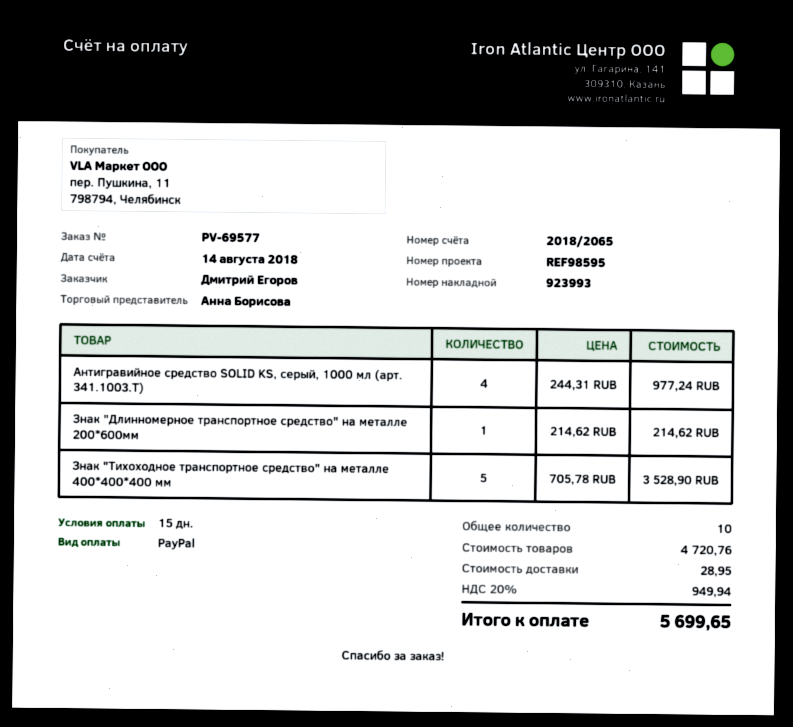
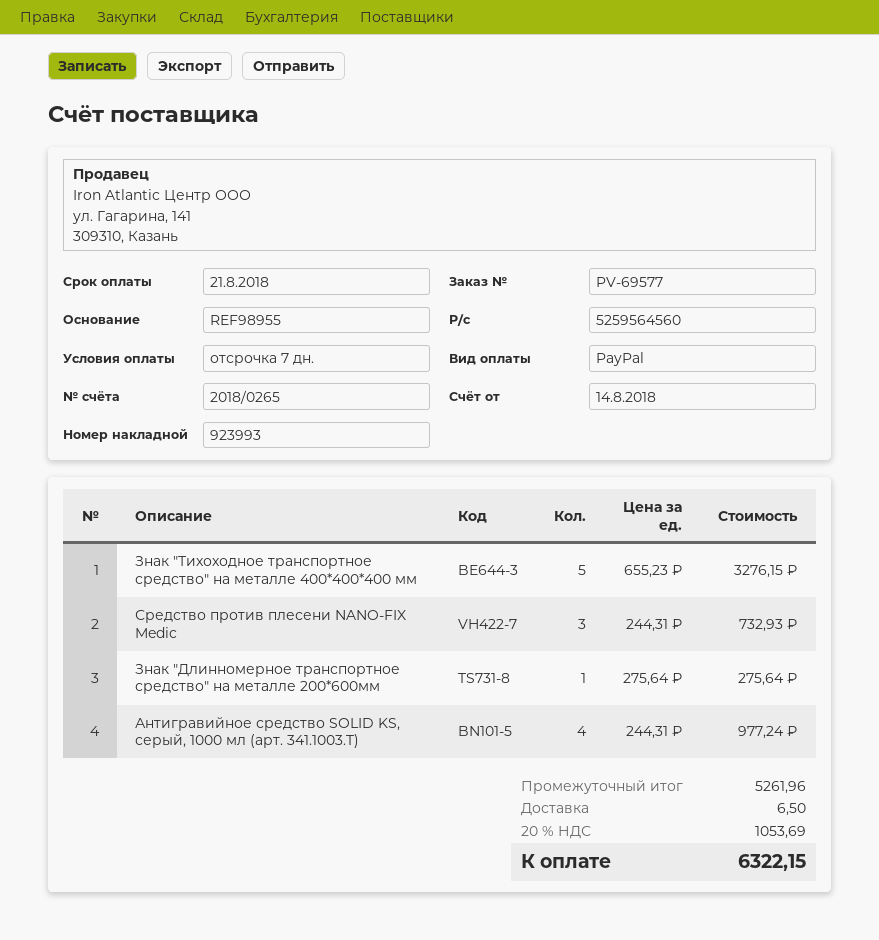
invoice number: 2018/2065 -> 2018/0265
payment terms: 15 days -> 7 days
reference: REF98595 -> REF98955
Знак "Длинномерное транспортное средство" на металле 200*600мм: 1 x 214.62 = 214.62 -> 1 x 275.64 = 275.64
Знак "Тихоходное транспортное средство" на металле 400*400*400 мм: 5 x 705.78 = 3528.90 -> 5 x 655.23 = 3276.15
Средство против плесени NANO-FIX Medic: none -> 3 x 244.31 = 732.93
subtotal: 4720.76 -> 5261.96
shipping: 28.95 -> 6.50
tax: 20% = 949.94 -> 20% = 1053.69
total: 5699.65 -> 6322.15

